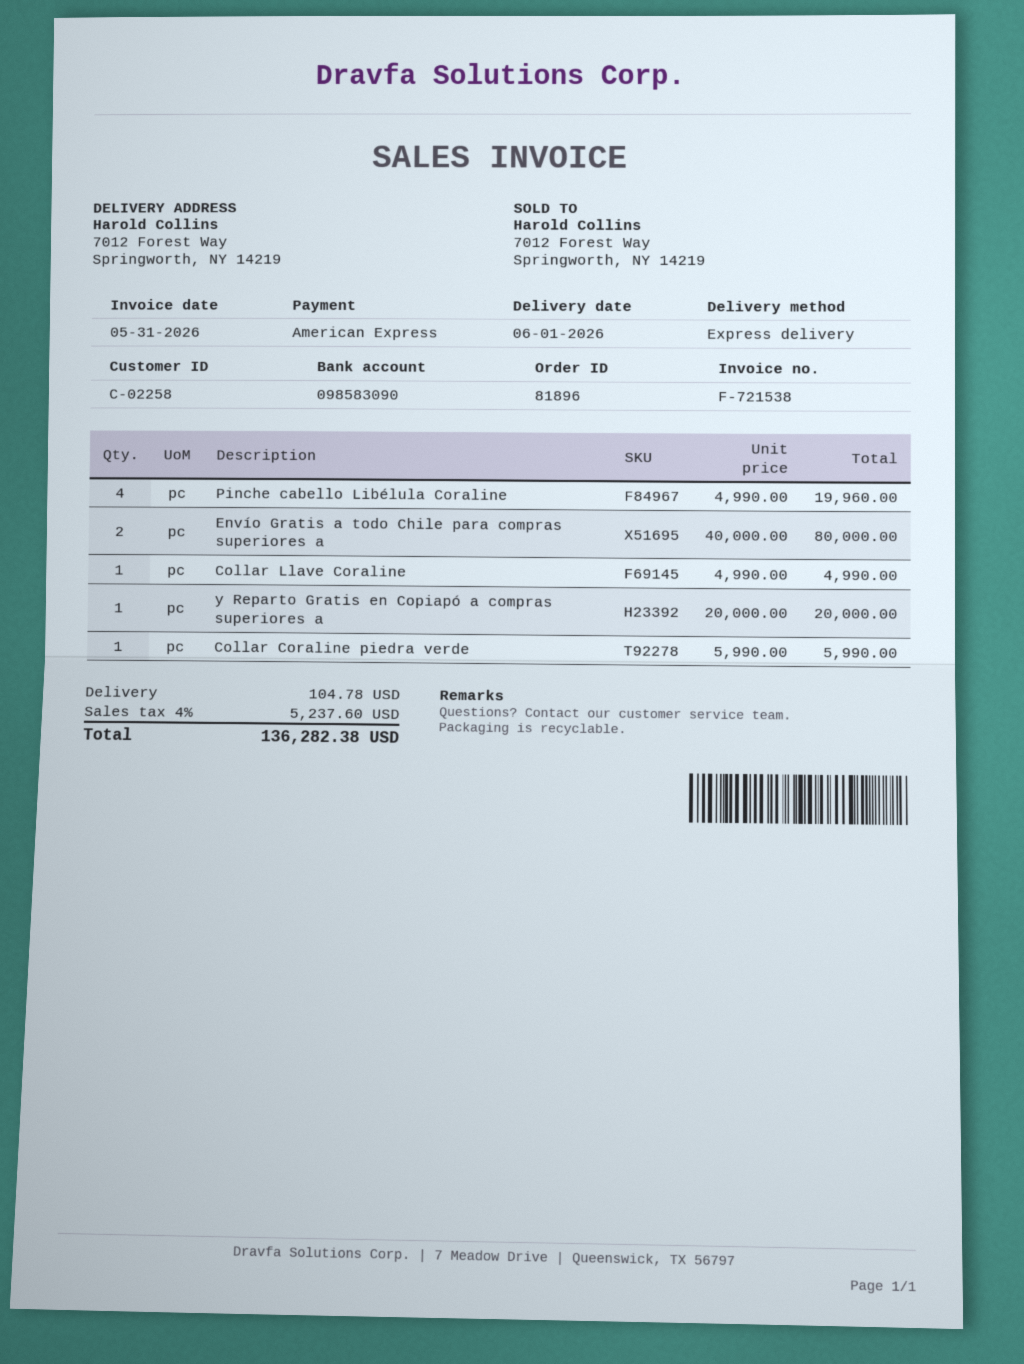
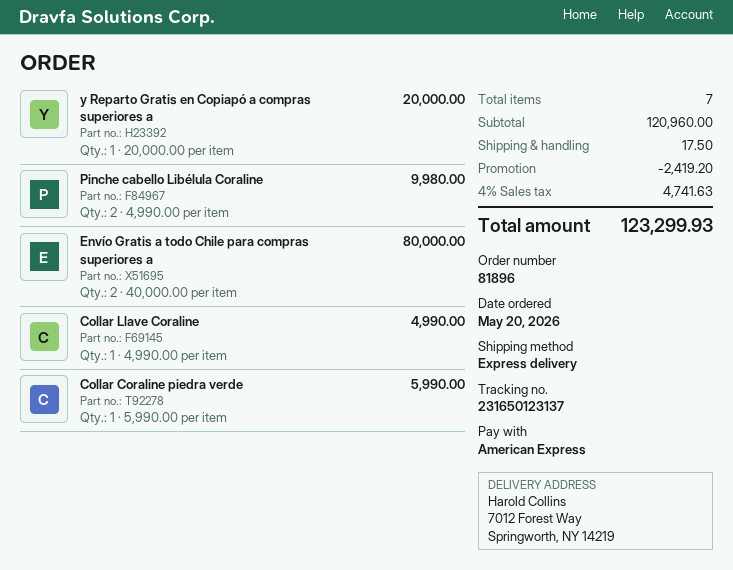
Pinche cabello Libélula Coraline: 4 x 4990.00 = 19960.00 -> 2 x 4990.00 = 9980.00
discount: none -> 2419.20
shipping: 104.78 -> 17.50
tax: 4% = 5237.60 -> 4% = 4741.63
total: 136282.38 -> 123299.93

